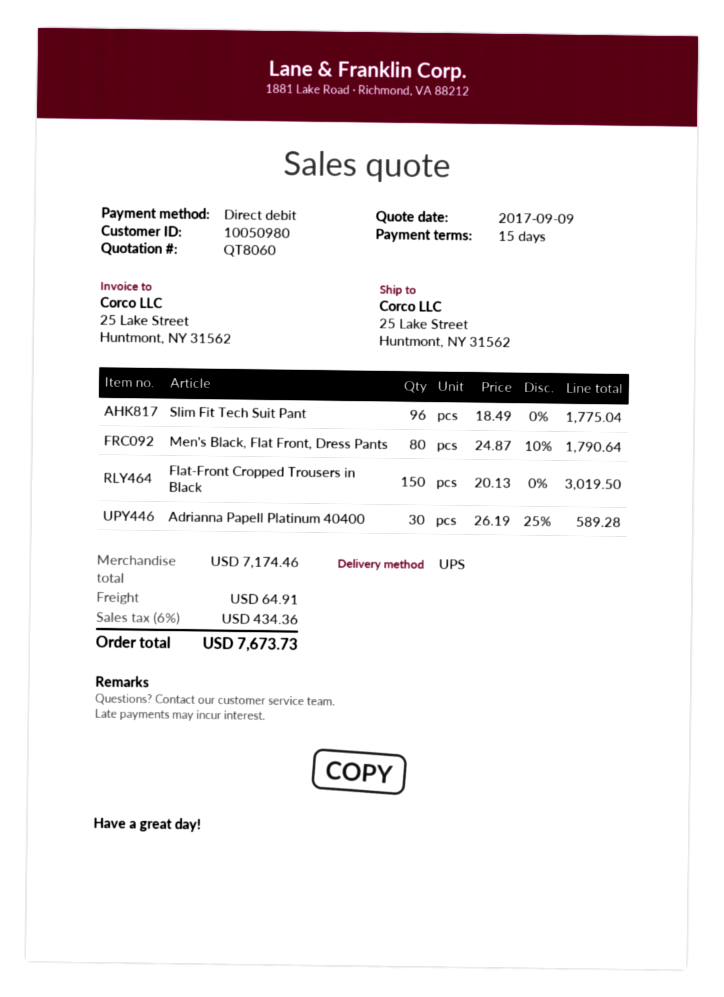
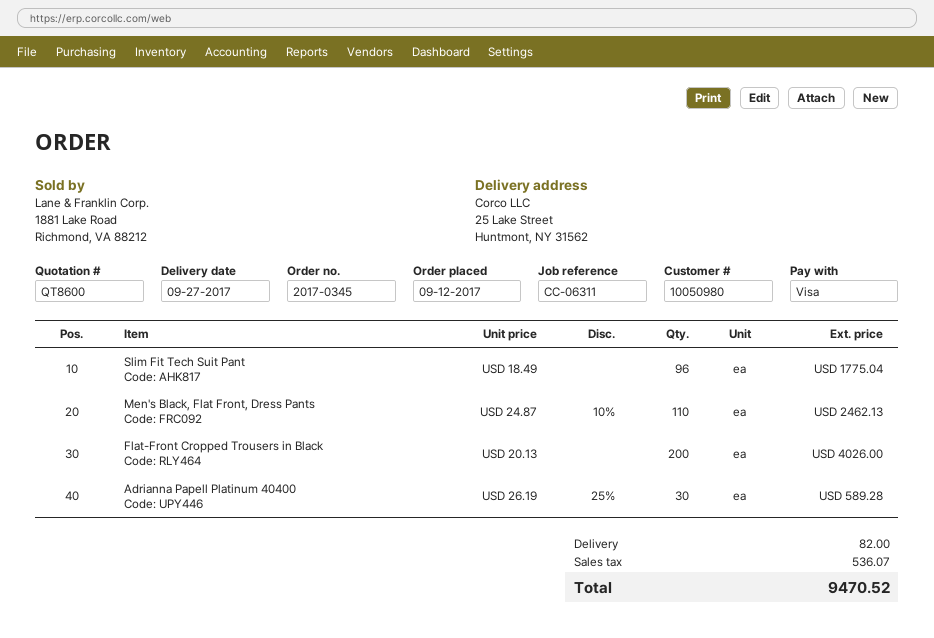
quote number: QT8060 -> QT8600
payment method: direct debit -> Visa
Men's Black, Flat Front, Dress Pants: 80 x 24.87 - 10% = 1790.64 -> 110 x 24.87 - 10% = 2462.13
Flat-Front Cropped Trousers in Black: 150 x 20.13 = 3019.50 -> 200 x 20.13 = 4026.00
shipping: 64.91 -> 82.00
tax: 434.36 -> 536.07
total: 7673.73 -> 9470.52

